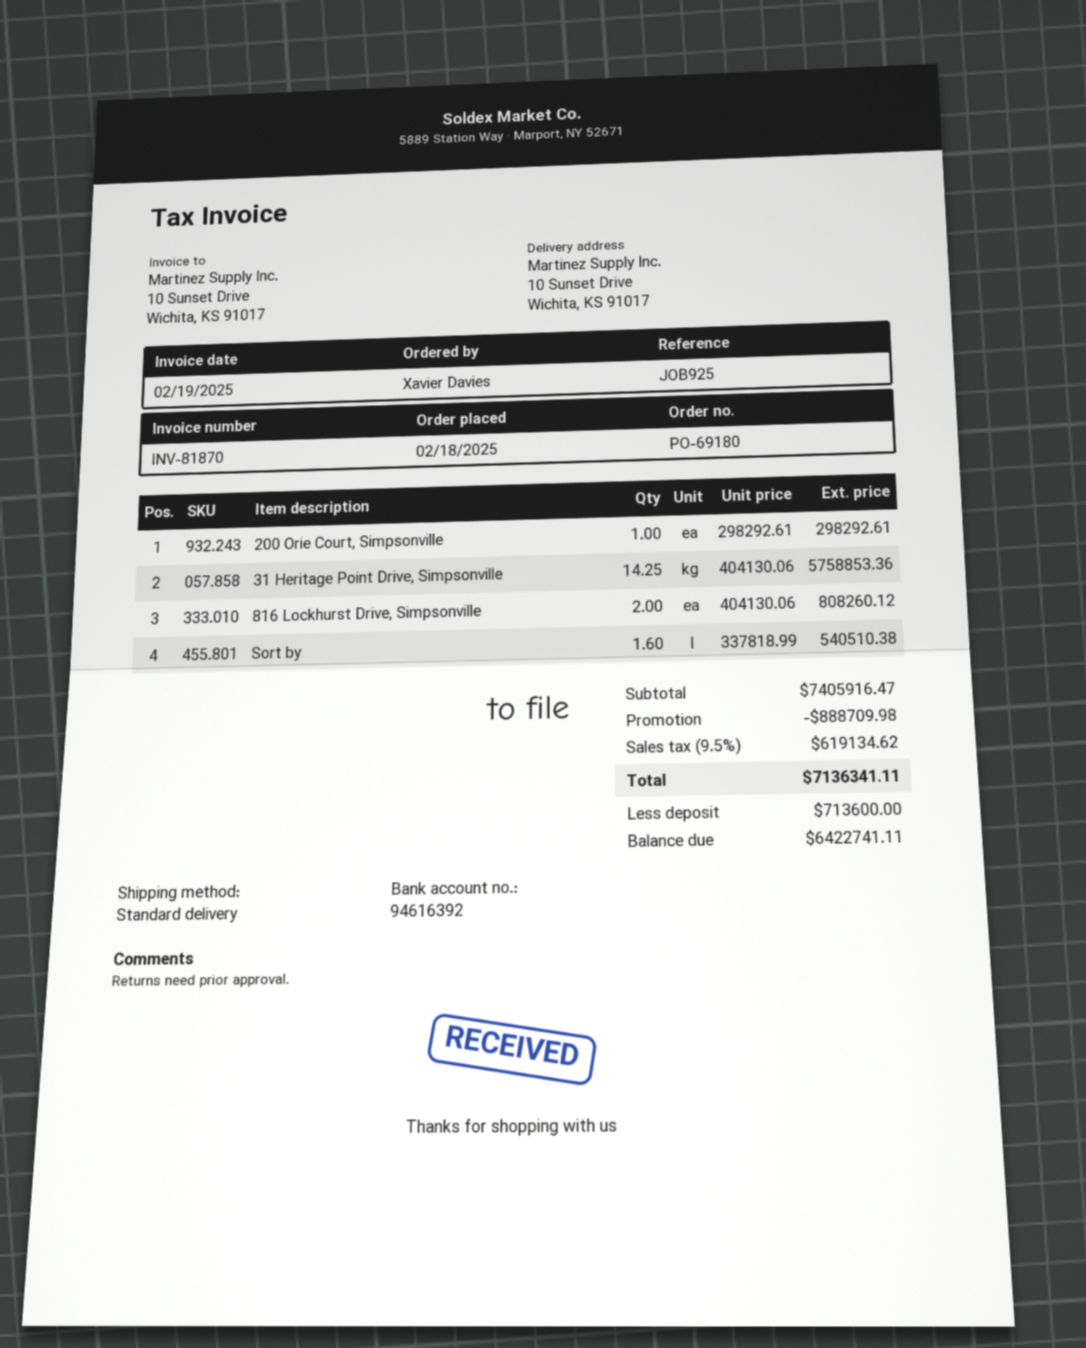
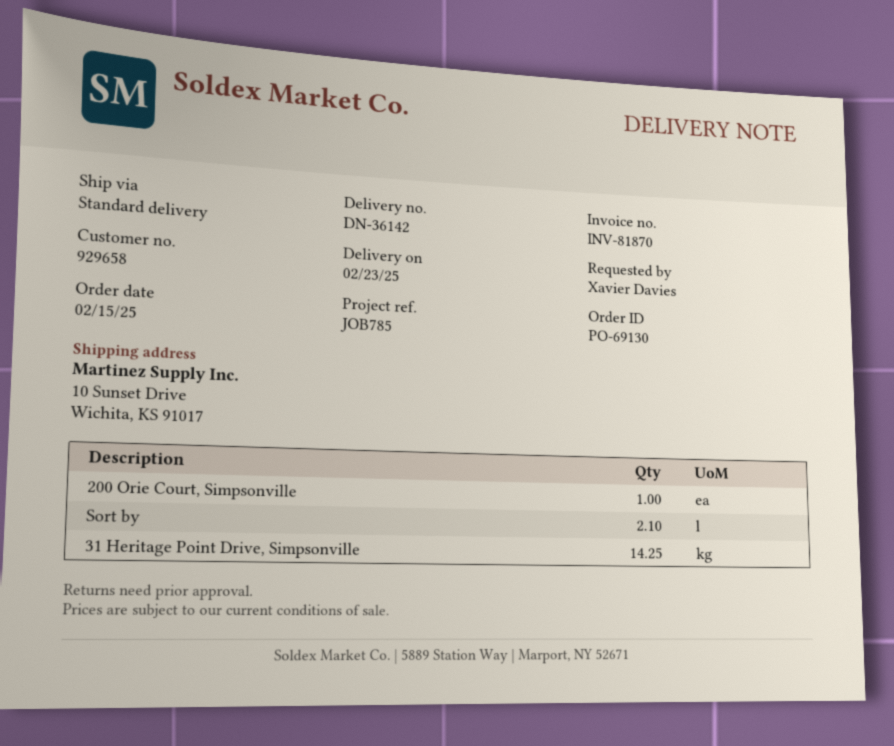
order number: PO-69180 -> PO-69130
order date: 2025-02-18 -> 2025-02-15
reference: JOB925 -> JOB785
816 Lockhurst Drive, Simpsonville: 2 -> none
Sort by: 1.6 -> 2.1

